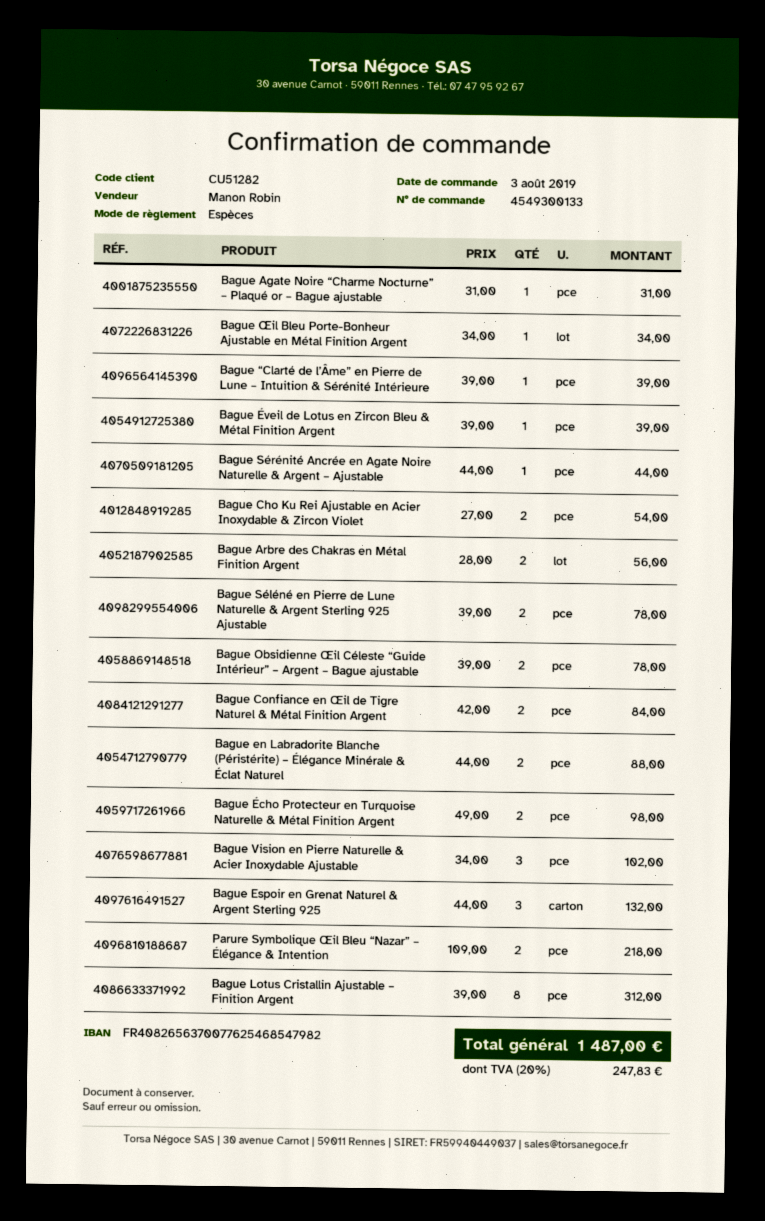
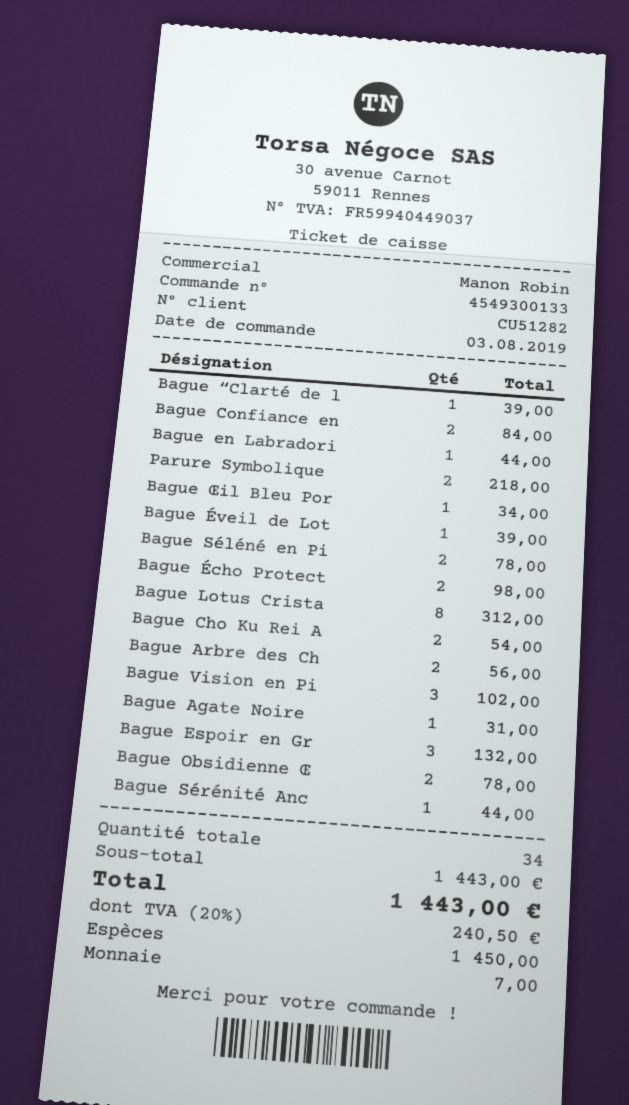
Bague en Labradorite Blanche (Péristérite) – Élégance Minérale & Éclat Naturel: 2 for 88.00 -> 1 for 44.00
tax: 20% = 247.83 -> 20% = 240.50
total: 1487.00 -> 1443.00

